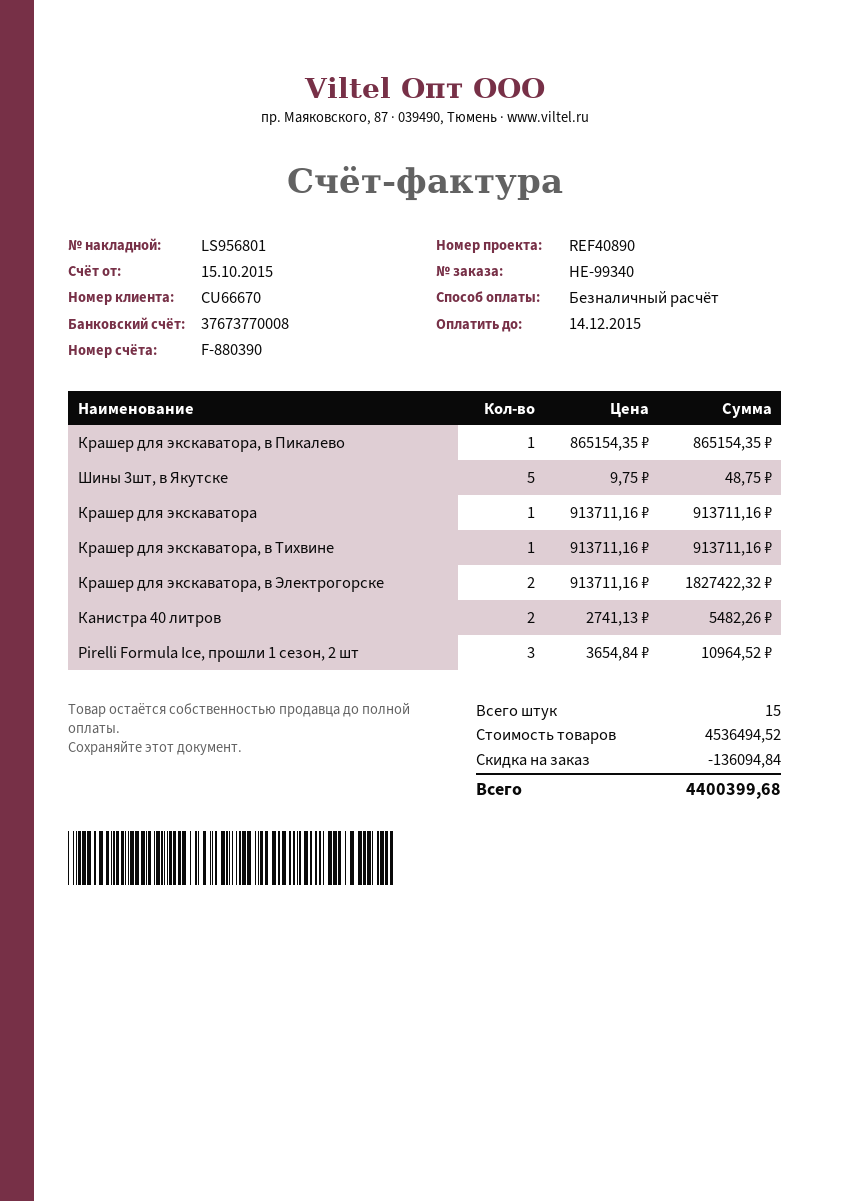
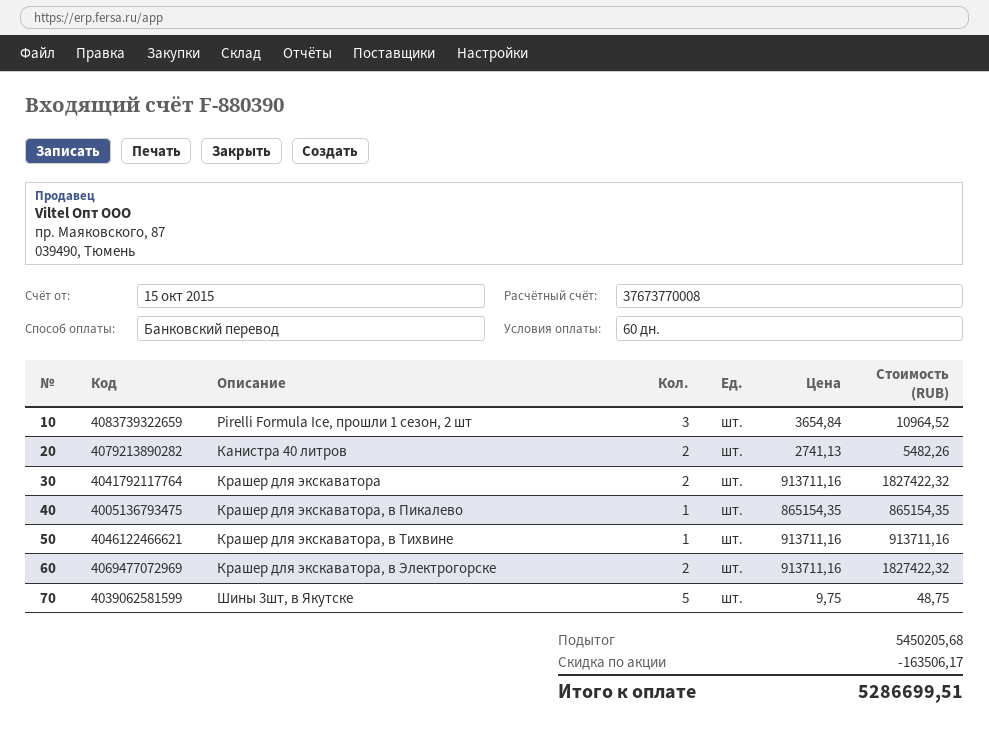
Крашер для экскаватора: 1 x 913711.16 = 913711.16 -> 2 x 913711.16 = 1827422.32
subtotal: 4536494.52 -> 5450205.68
discount: 136094.84 -> 163506.17
total: 4400399.68 -> 5286699.51

